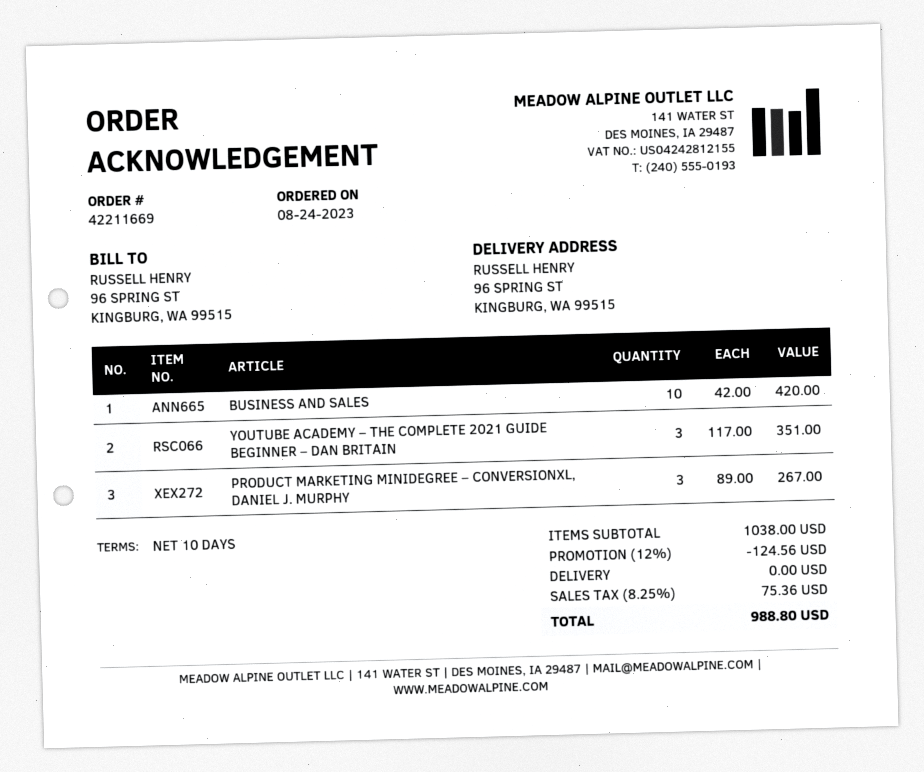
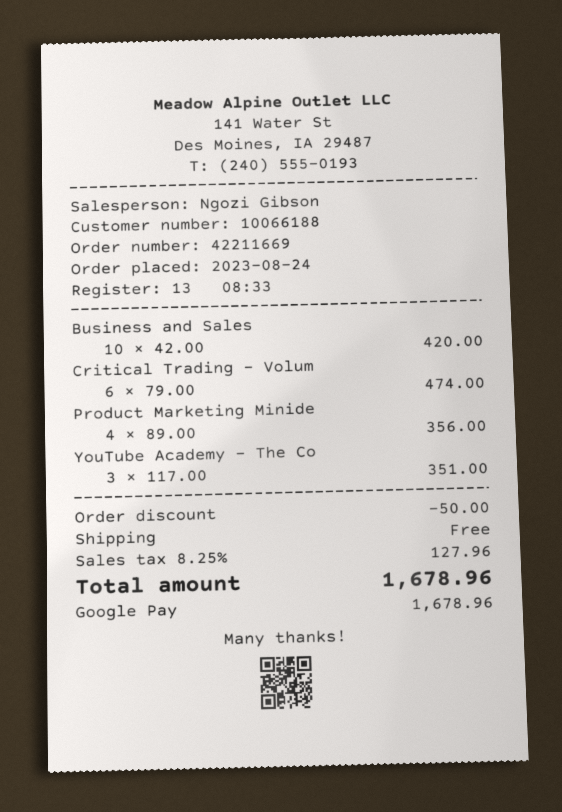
PRODUCT MARKETING MINIDEGREE – CONVERSIONXL, DANIEL J. MURPHY: 3 x 89.00 = 267.00 -> 4 x 89.00 = 356.00
Critical Trading – Volum: none -> 6 x 79.00 = 474.00
discount: 124.56 -> 50.00
tax: 8.25% = 75.36 -> 8.25% = 127.96
total: 988.80 -> 1678.96

